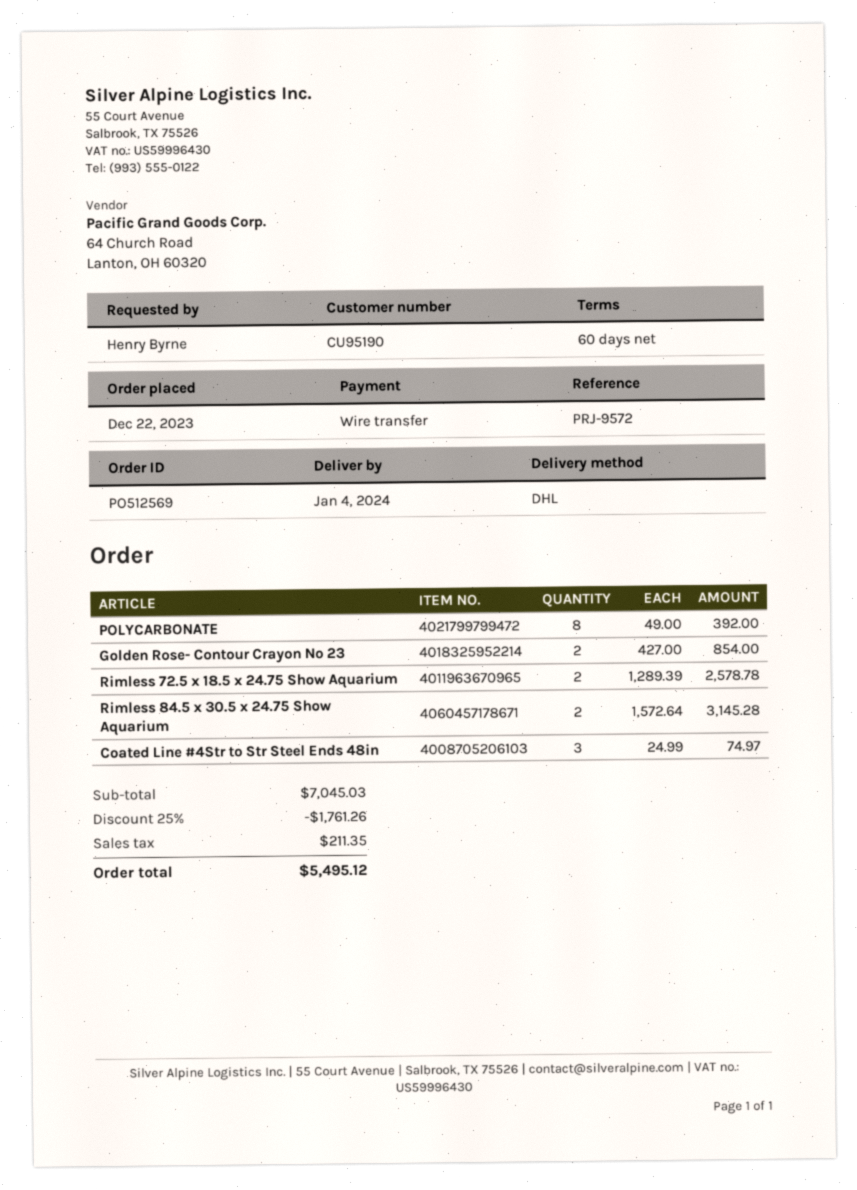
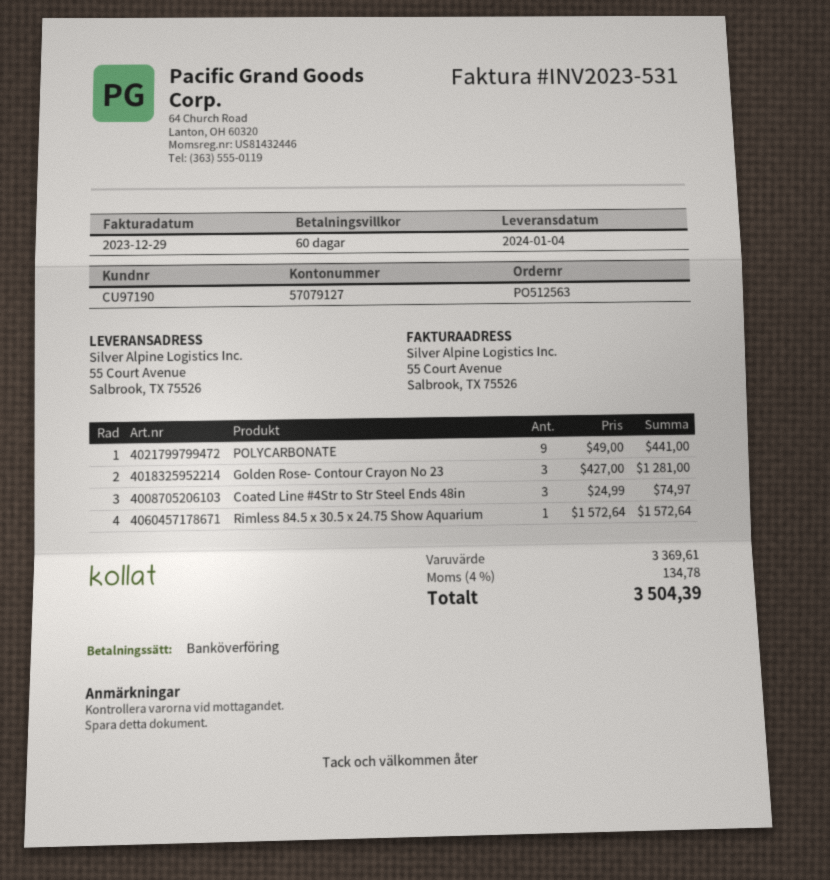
order number: PO512569 -> PO512563
customer number: CU95190 -> CU97190
POLYCARBONATE: 8 x 49.00 = 392.00 -> 9 x 49.00 = 441.00
Golden Rose- Contour Crayon No 23: 2 x 427.00 = 854.00 -> 3 x 427.00 = 1281.00
Rimless 72.5 x 18.5 x 24.75 Show Aquarium: 2 x 1289.39 = 2578.78 -> none
Rimless 84.5 x 30.5 x 24.75 Show Aquarium: 2 x 1572.64 = 3145.28 -> 1 x 1572.64 = 1572.64
subtotal: 7045.03 -> 3369.61
discount: 25% = 1761.26 -> none
tax: 211.35 -> 134.78
total: 5495.12 -> 3504.39

